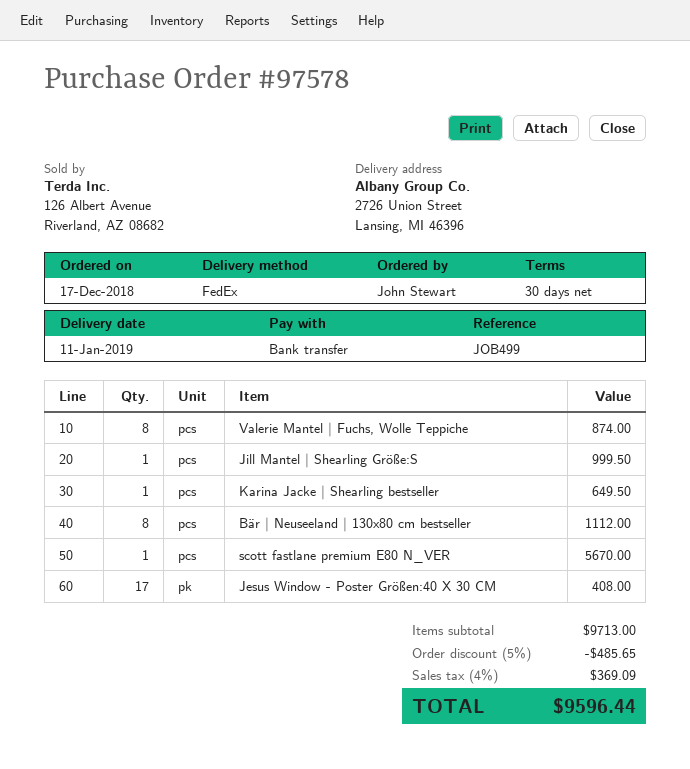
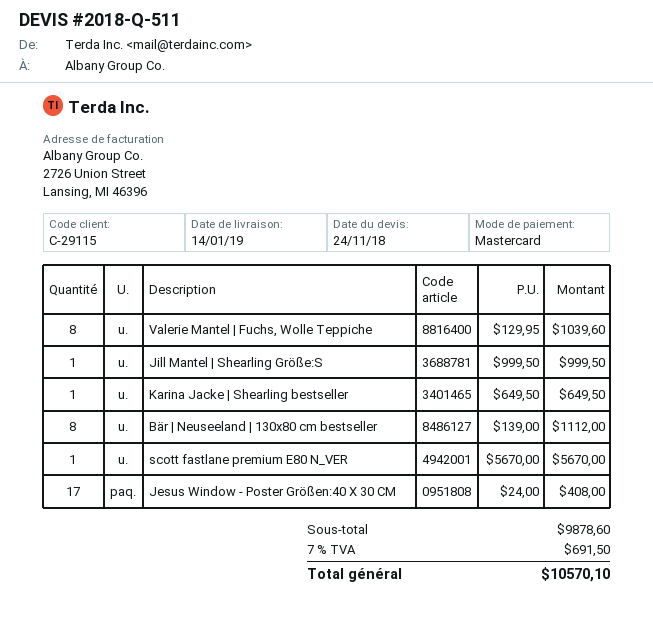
delivery date: 2019-01-11 -> 2019-01-14
payment method: bank transfer -> Mastercard
Valerie Mantel | Fuchs, Wolle Teppiche: 8 for 874.00 -> 8 for 1039.60
subtotal: 9713.00 -> 9878.60
discount: 5% = 485.65 -> none
tax: 4% = 369.09 -> 7% = 691.50
total: 9596.44 -> 10570.10

